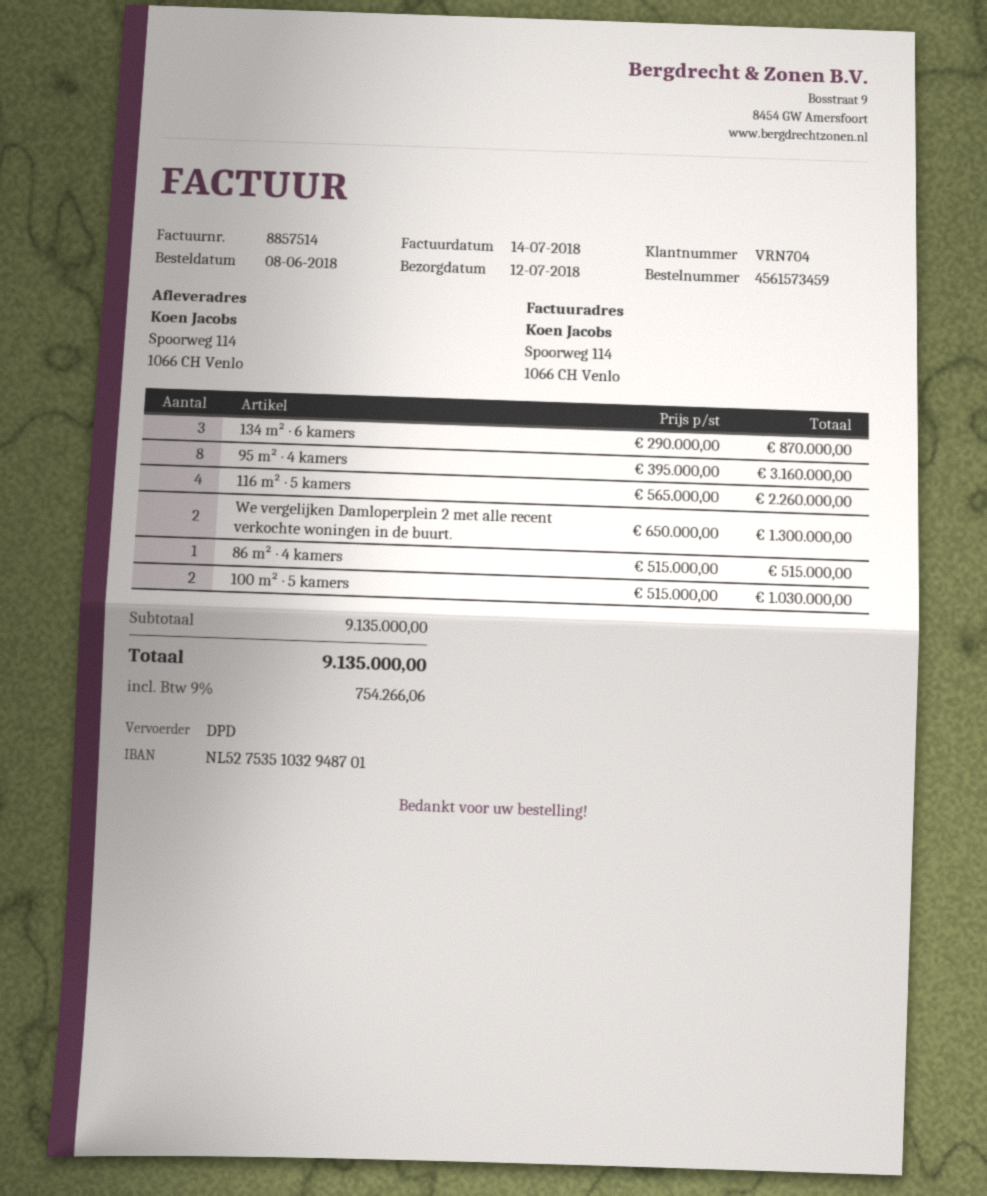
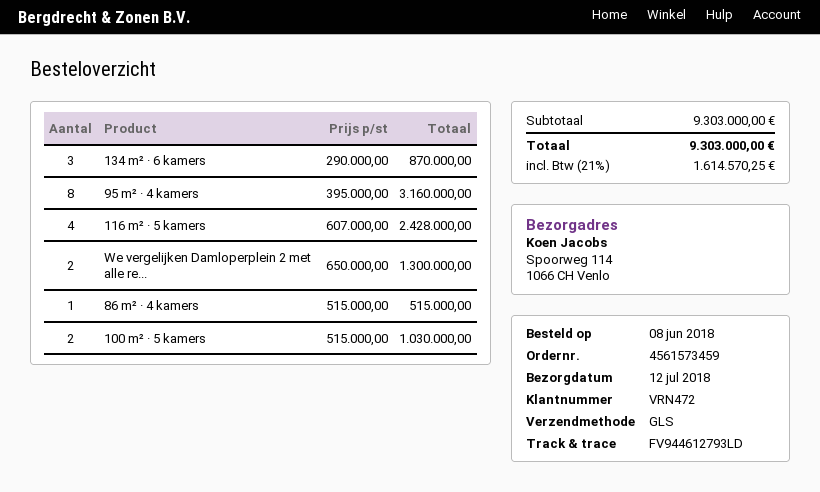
customer number: VRN704 -> VRN472
shipping method: DPD -> GLS
116 m² · 5 kamers: 4 x 565000.00 = 2260000.00 -> 4 x 607000.00 = 2428000.00
subtotal: 9135000.00 -> 9303000.00
tax: 9% = 754266.06 -> 21% = 1614570.25
total: 9135000.00 -> 9303000.00

